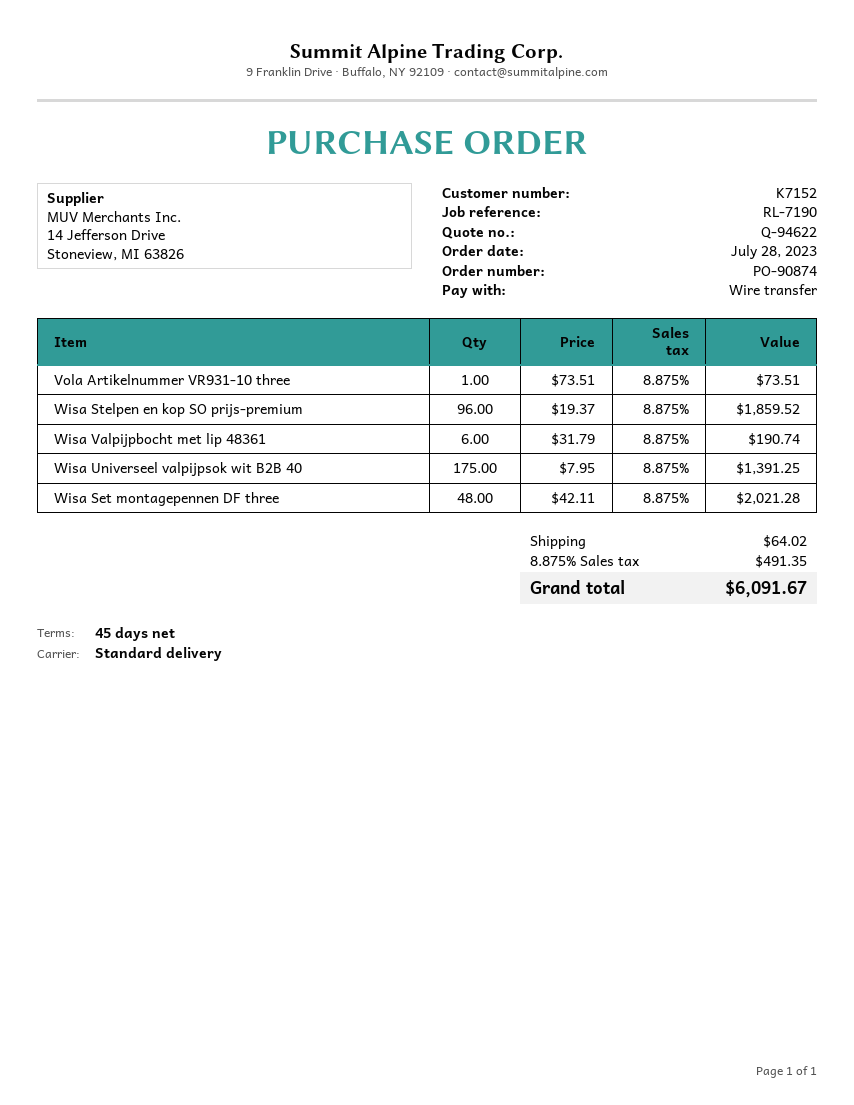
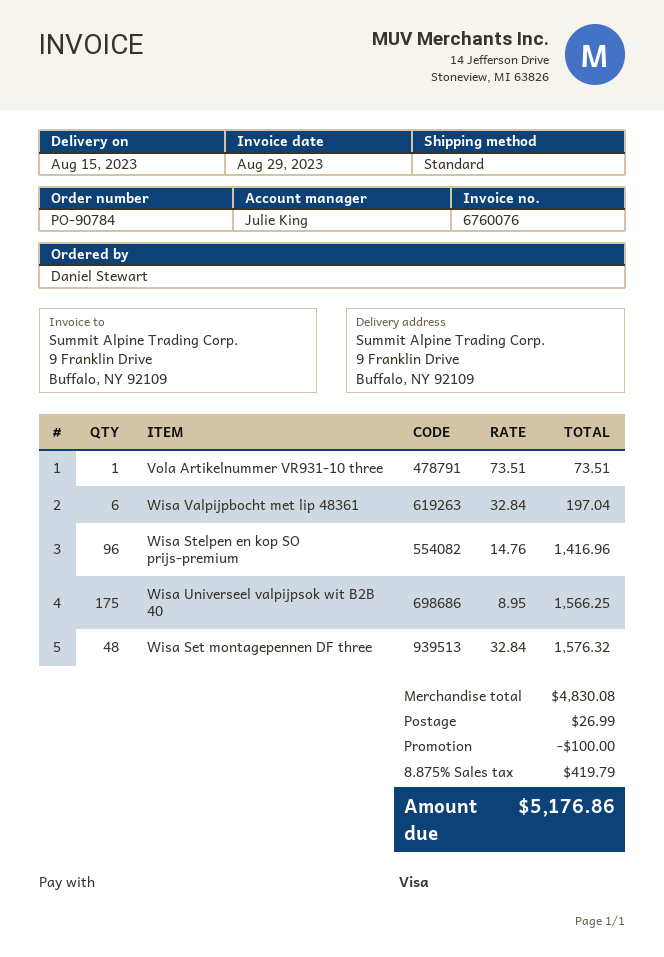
order number: PO-90874 -> PO-90784
payment method: bank transfer -> Visa
Wisa Stelpen en kop SO prijs-premium: 96 x 19.37 = 1859.52 -> 96 x 14.76 = 1416.96
Wisa Valpijpbocht met lip 48361: 6 x 31.79 = 190.74 -> 6 x 32.84 = 197.04
Wisa Universeel valpijpsok wit B2B 40: 175 x 7.95 = 1391.25 -> 175 x 8.95 = 1566.25
Wisa Set montagepennen DF three: 48 x 42.11 = 2021.28 -> 48 x 32.84 = 1576.32
discount: none -> 100.00
shipping: 64.02 -> 26.99
tax: 8.875% = 491.35 -> 8.875% = 419.79
total: 6091.67 -> 5176.86

